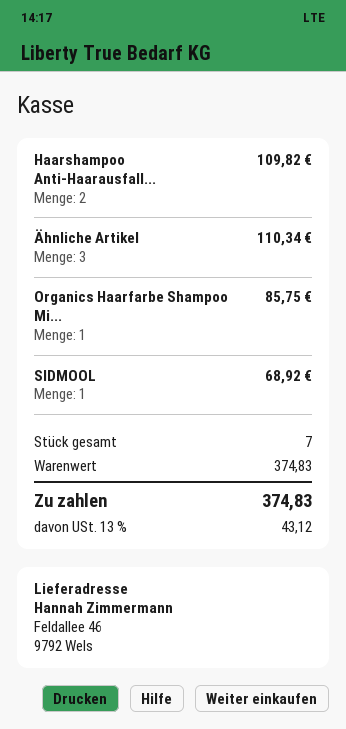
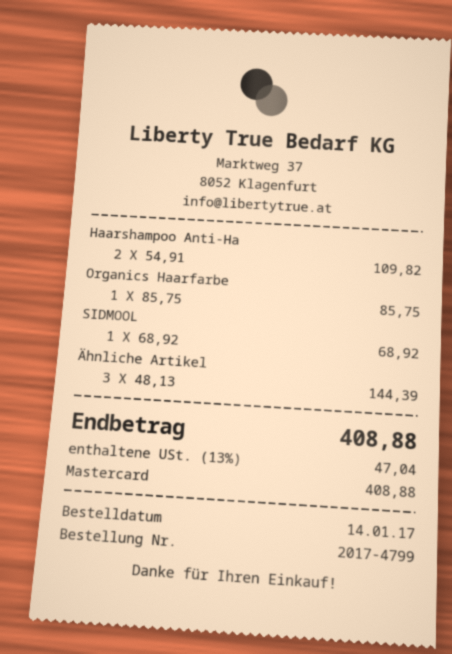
Ähnliche Artikel: 3 for 110.34 -> 3 for 144.39
tax: 13% = 43.12 -> 13% = 47.04
total: 374.83 -> 408.88

